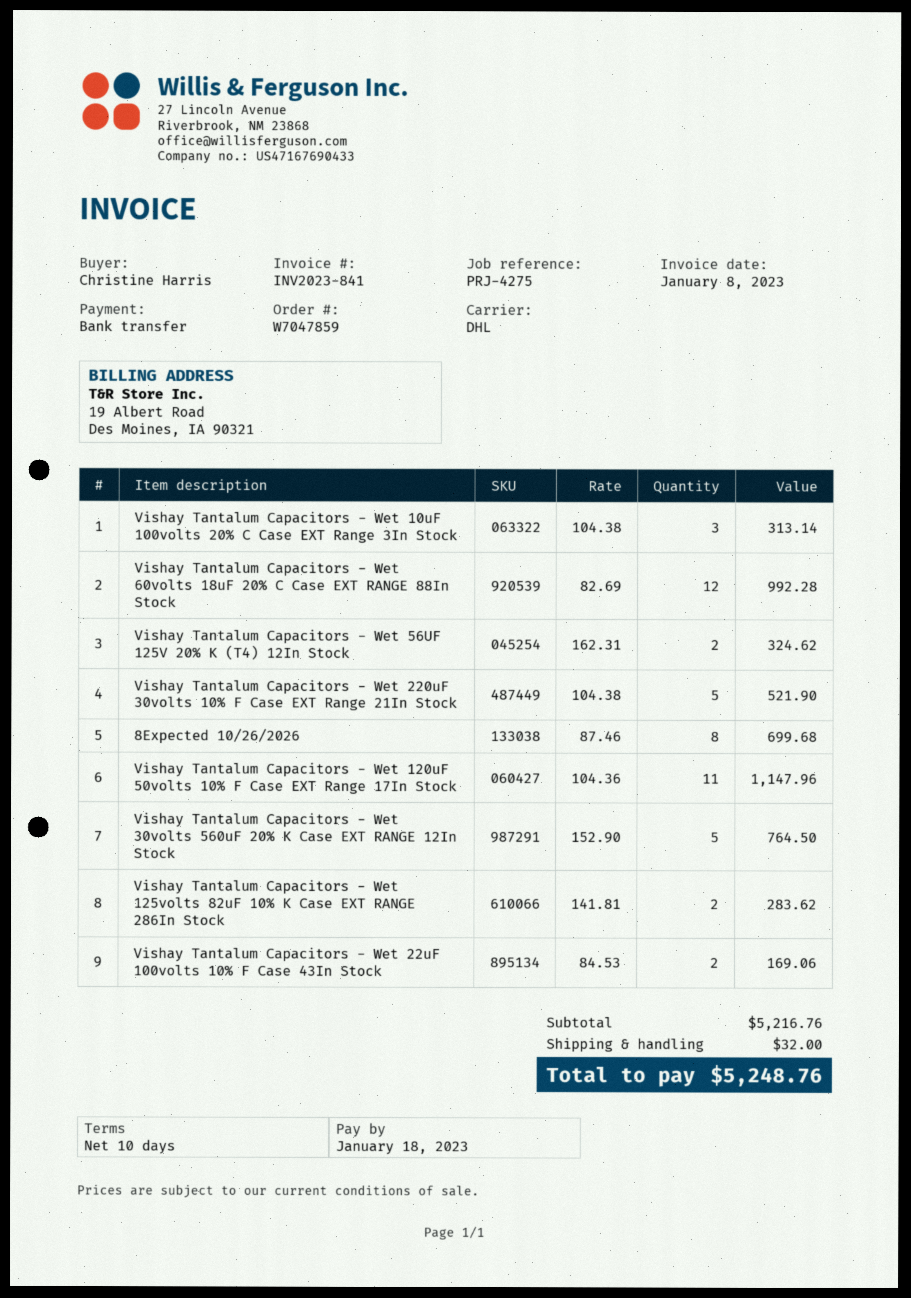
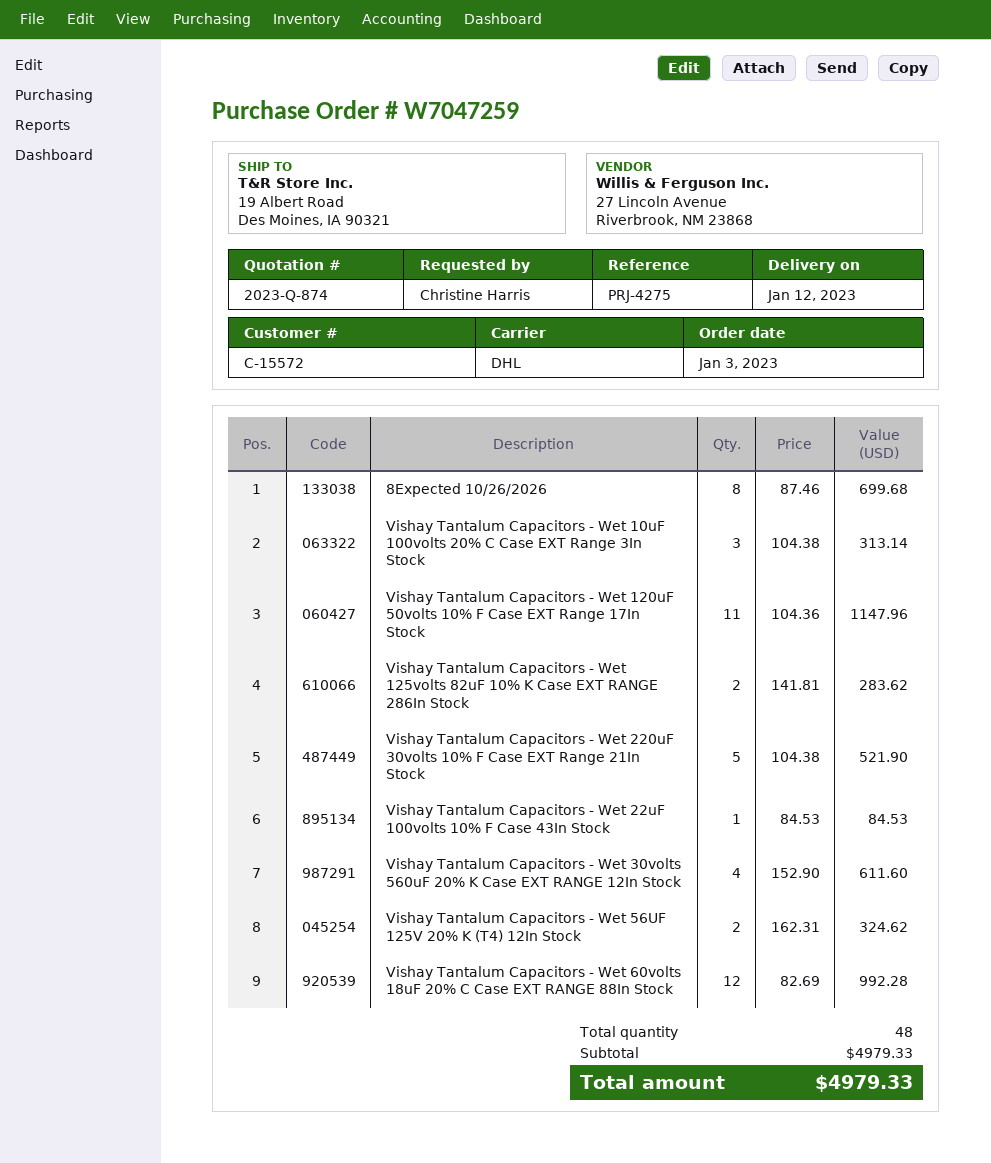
order number: W7047859 -> W7047259
Vishay Tantalum Capacitors - Wet 30volts 560uF 20% K Case EXT RANGE 12In Stock: 5 x 152.90 = 764.50 -> 4 x 152.90 = 611.60
Vishay Tantalum Capacitors - Wet 22uF 100volts 10% F Case 43In Stock: 2 x 84.53 = 169.06 -> 1 x 84.53 = 84.53
subtotal: 5216.76 -> 4979.33
shipping: 32.00 -> none
total: 5248.76 -> 4979.33

